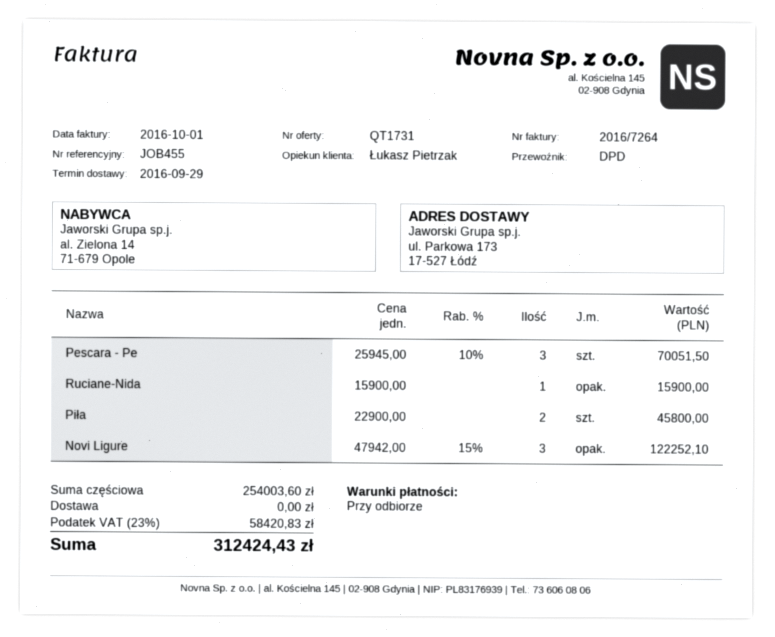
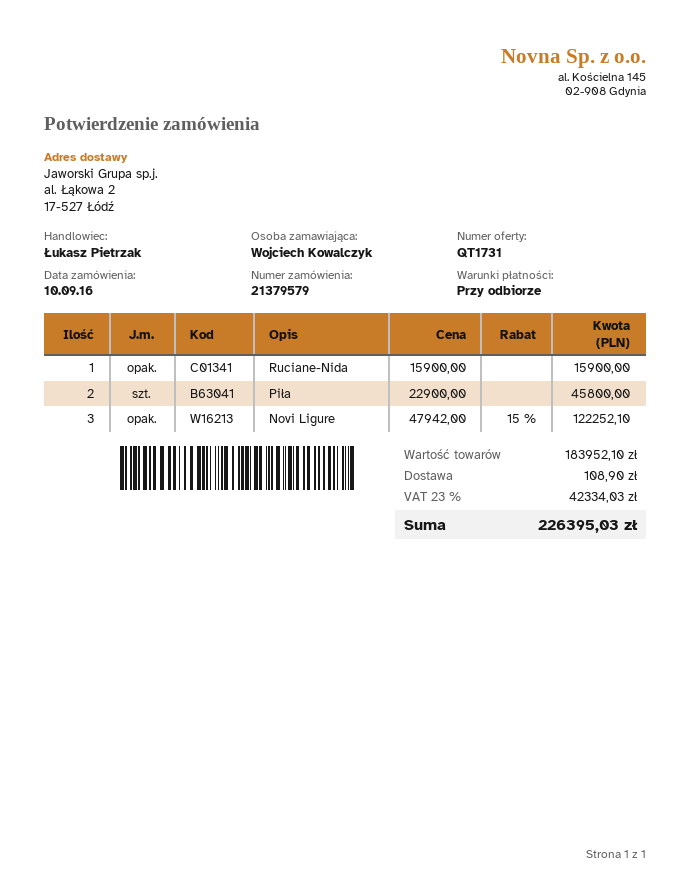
ship to: ul. Parkowa 173, 17-527 Łódź -> al. Łąkowa 2, 17-527 Łódź
Pescara - Pe: 3 x 25945.00 - 10% = 70051.50 -> none
subtotal: 254003.60 -> 183952.10
shipping: 0.00 -> 108.90
tax: 23% = 58420.83 -> 23% = 42334.03
total: 312424.43 -> 226395.03

